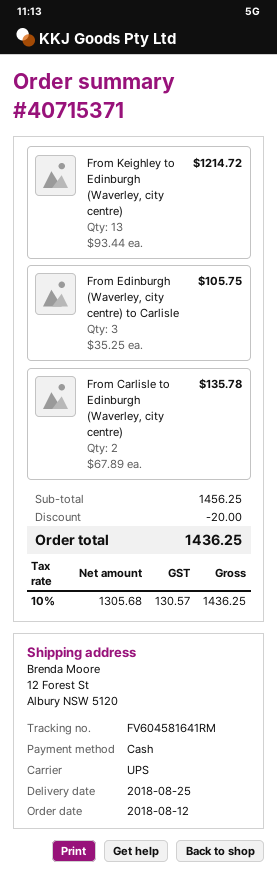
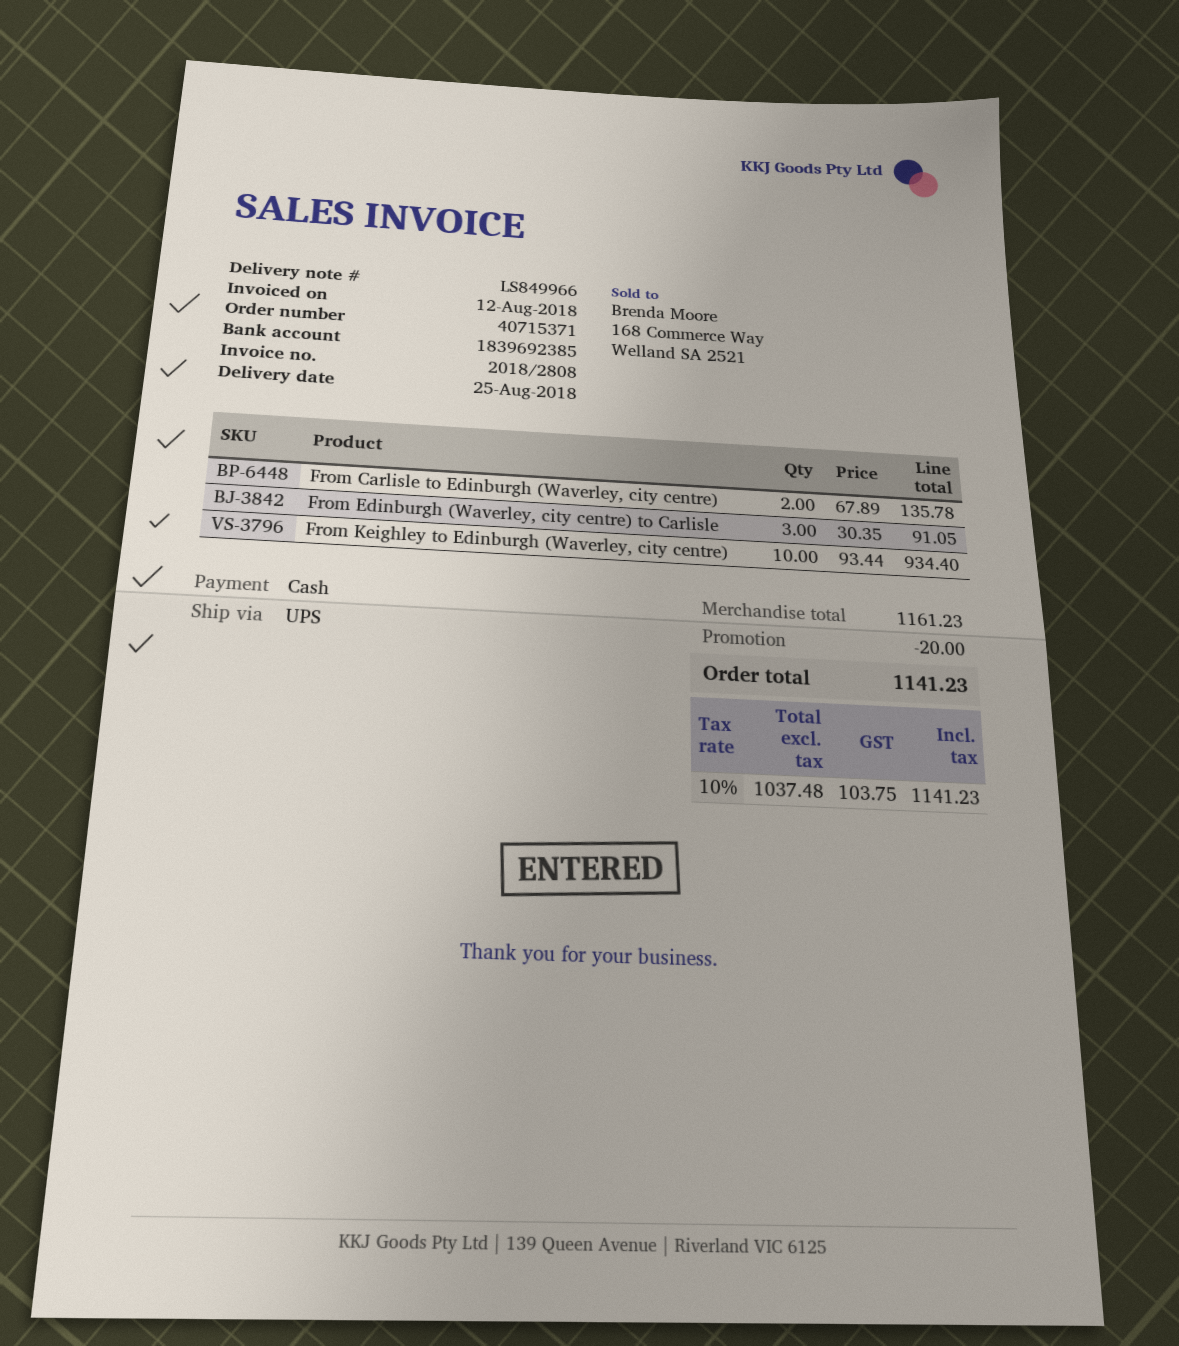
From Keighley to Edinburgh (Waverley, city centre): 13 x 93.44 = 1214.72 -> 10 x 93.44 = 934.40
From Edinburgh (Waverley, city centre) to Carlisle: 3 x 35.25 = 105.75 -> 3 x 30.35 = 91.05
subtotal: 1456.25 -> 1161.23
net: 1305.68 -> 1037.48
tax: 10% = 130.57 -> 10% = 103.75
total: 1436.25 -> 1141.23

